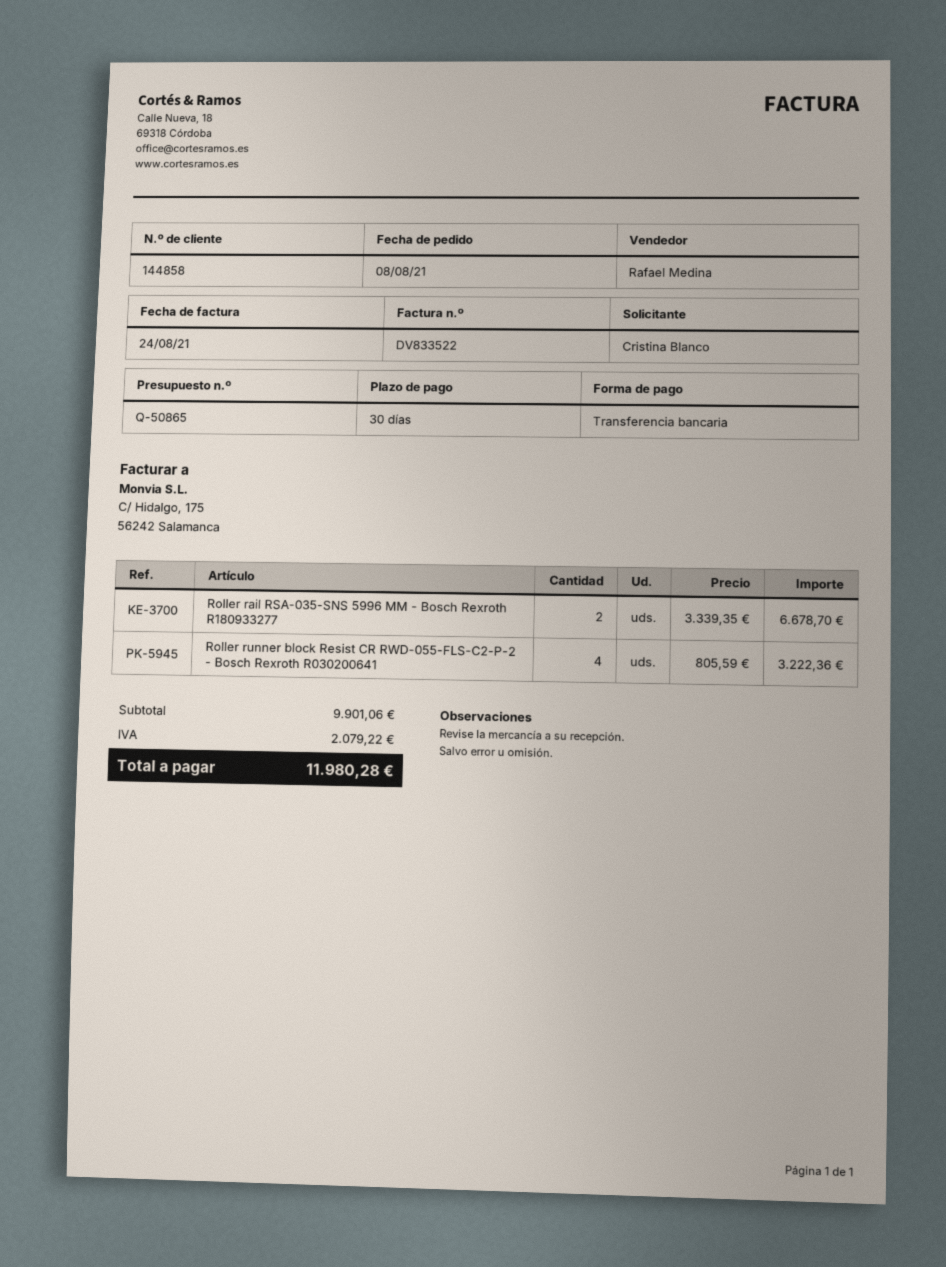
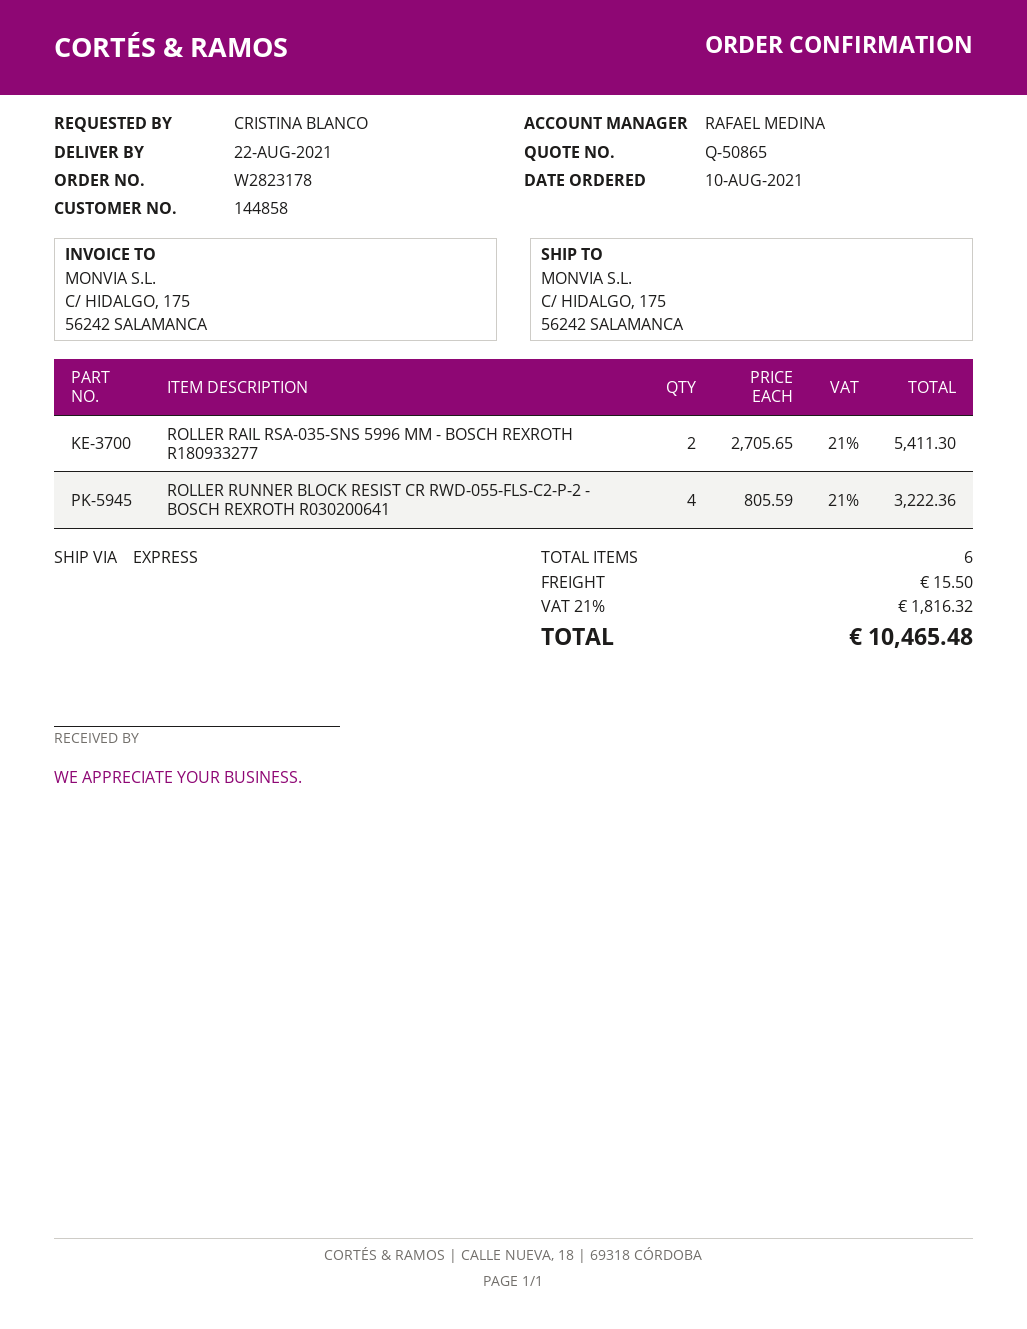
order date: 2021-08-08 -> 2021-08-10
Roller rail RSA-035-SNS 5996 MM - Bosch Rexroth R180933277: 2 x 3339.35 = 6678.70 -> 2 x 2705.65 = 5411.30
shipping: none -> 15.50
tax: 2079.22 -> 1816.32
total: 11980.28 -> 10465.48

